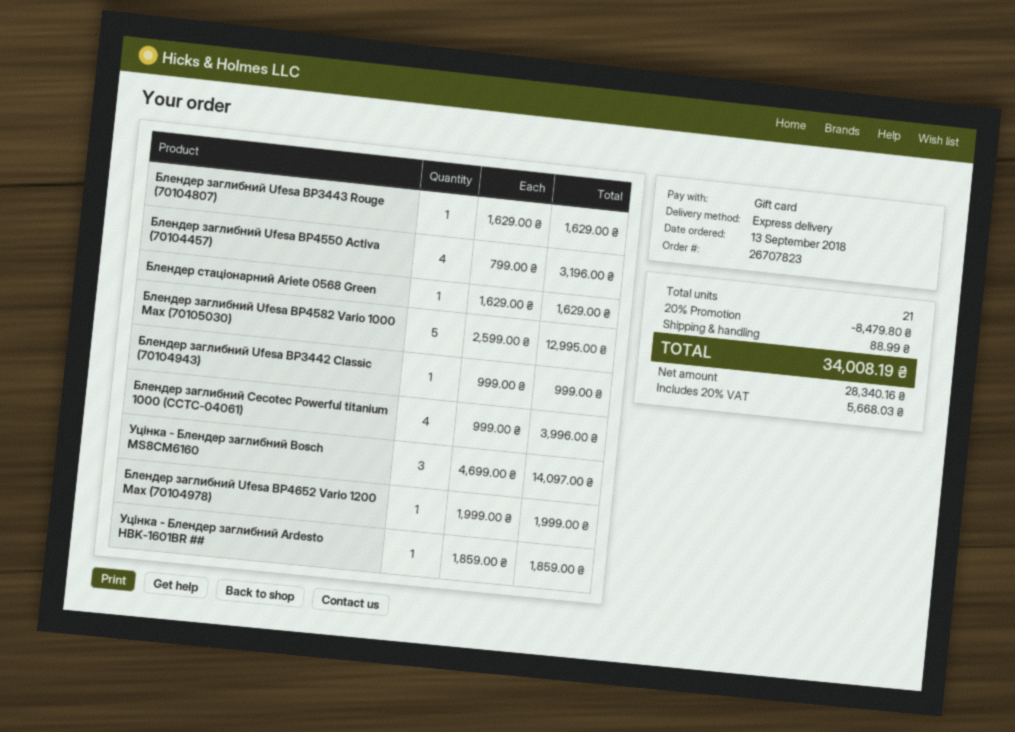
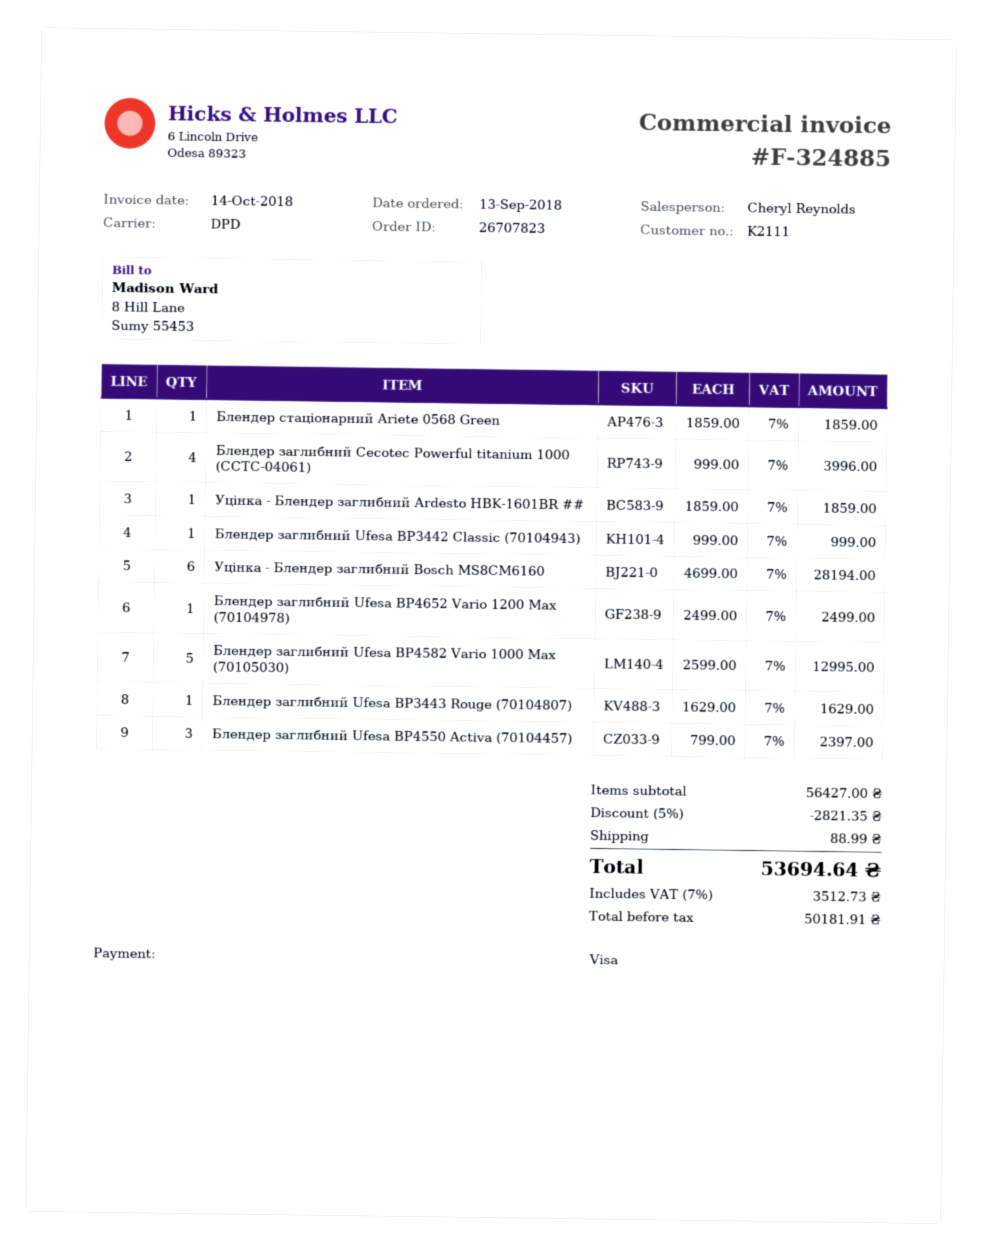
payment method: gift card -> Visa
shipping method: express -> DPD
Блендер заглибний Ufesa BP4550 Activa (70104457): 4 x 799.00 = 3196.00 -> 3 x 799.00 = 2397.00
Блендер стаціонарний Ariete 0568 Green: 1 x 1629.00 = 1629.00 -> 1 x 1859.00 = 1859.00
Уцінка - Блендер заглибний Bosch MS8CM6160: 3 x 4699.00 = 14097.00 -> 6 x 4699.00 = 28194.00
Блендер заглибний Ufesa BP4652 Vario 1200 Max (70104978): 1 x 1999.00 = 1999.00 -> 1 x 2499.00 = 2499.00
discount: 20% = 8479.80 -> 5% = 2821.35
net: 28340.16 -> 50181.91
tax: 20% = 5668.03 -> 7% = 3512.73
total: 34008.19 -> 53694.64

